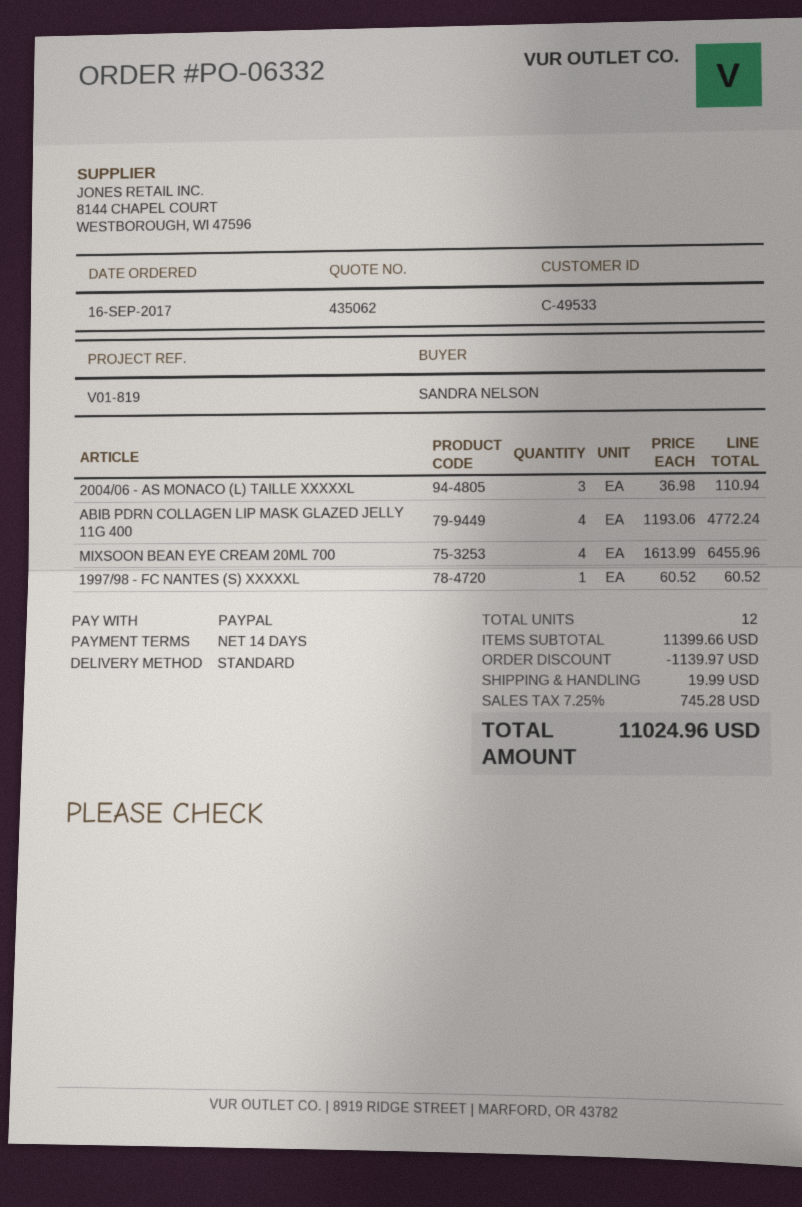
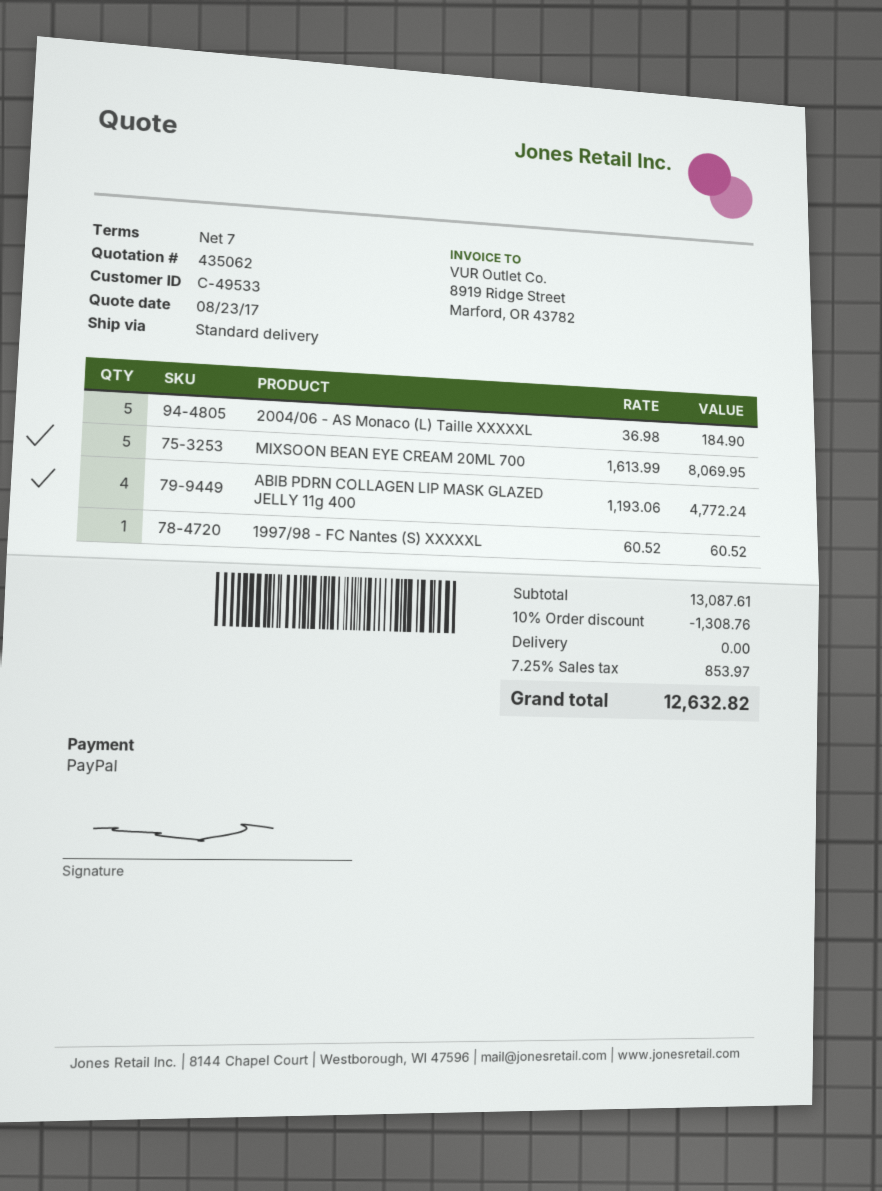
payment terms: 14 days -> 7 days
2004/06 - AS MONACO (L) TAILLE XXXXXL: 3 x 36.98 = 110.94 -> 5 x 36.98 = 184.90
MIXSOON BEAN EYE CREAM 20ML 700: 4 x 1613.99 = 6455.96 -> 5 x 1613.99 = 8069.95
subtotal: 11399.66 -> 13087.61
discount: 1139.97 -> 1308.76
shipping: 19.99 -> 0.00
tax: 7.25% = 745.28 -> 7.25% = 853.97
total: 11024.96 -> 12632.82

